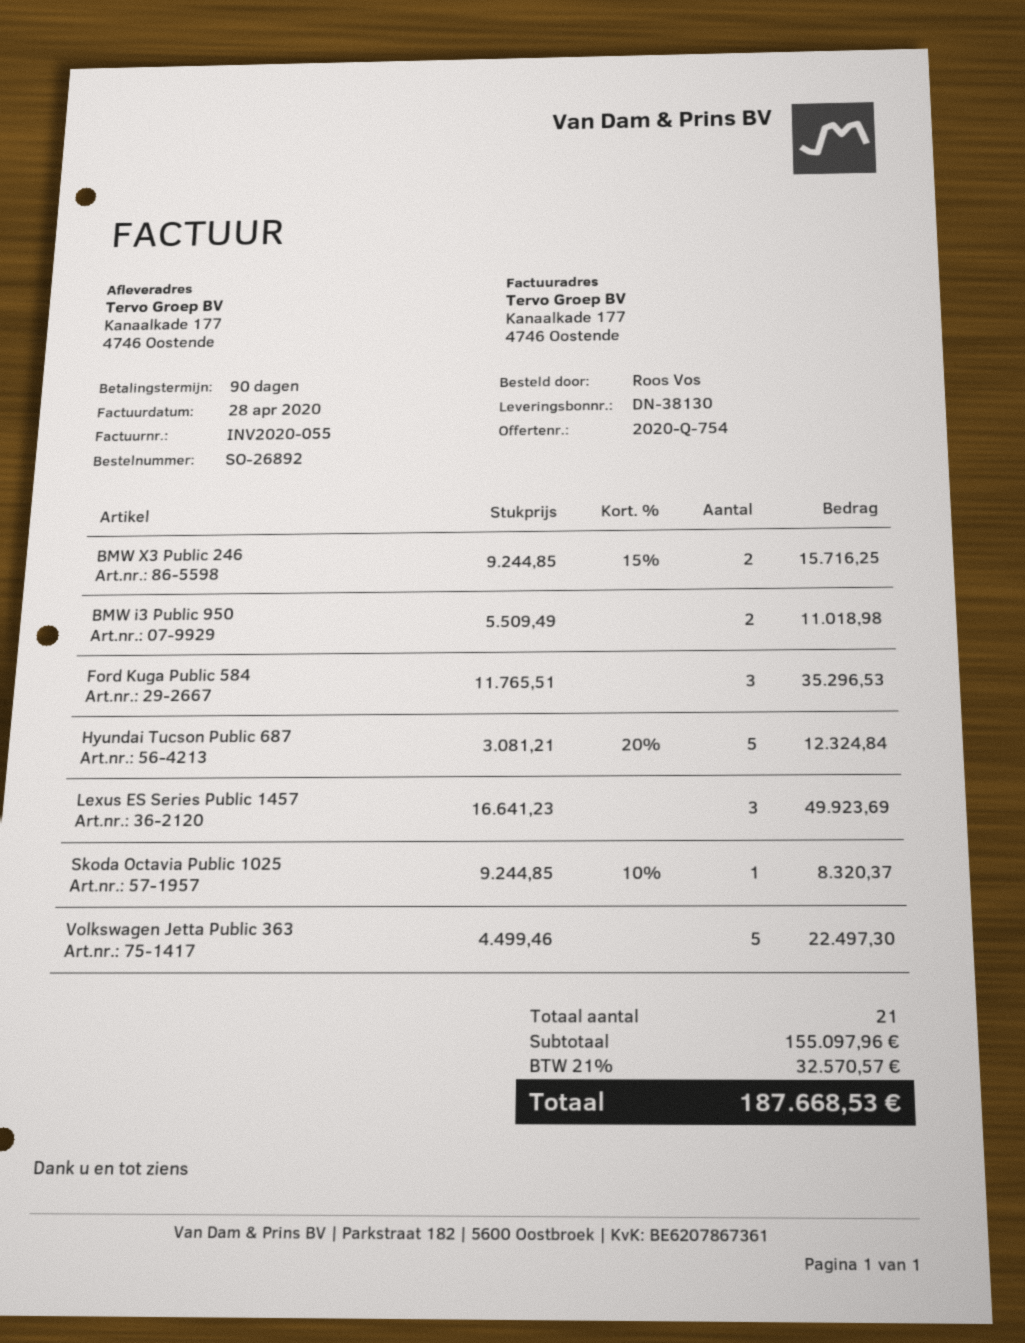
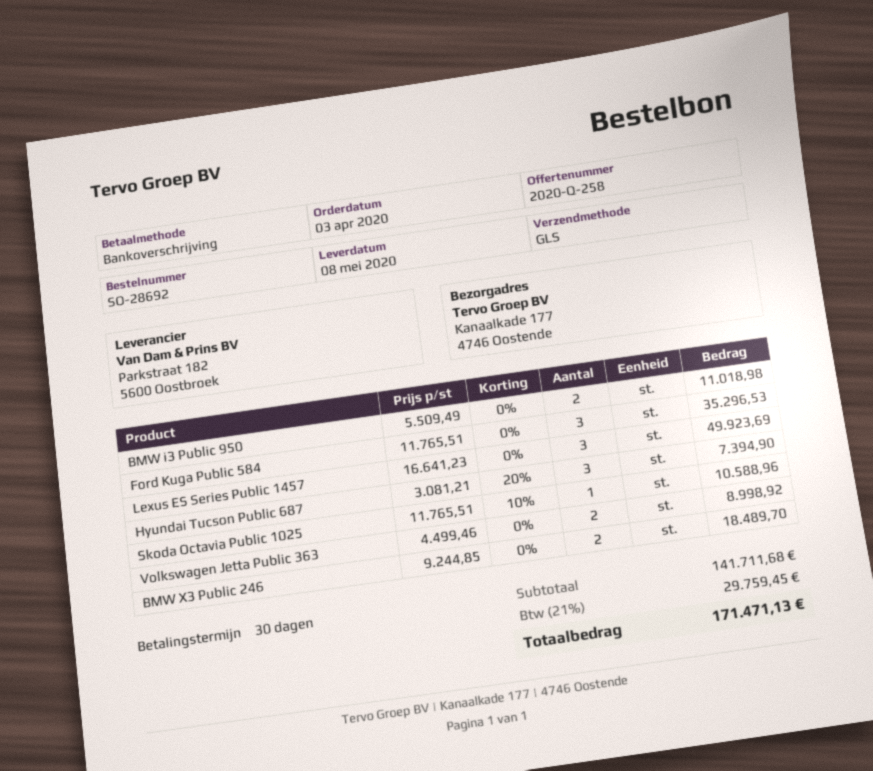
quote number: 2020-Q-754 -> 2020-Q-258
order number: SO-26892 -> SO-28692
payment terms: 90 days -> 30 days
BMW X3 Public 246: 2 x 9244.85 - 15% = 15716.25 -> 2 x 9244.85 = 18489.70
Hyundai Tucson Public 687: 5 x 3081.21 - 20% = 12324.84 -> 3 x 3081.21 - 20% = 7394.90
Skoda Octavia Public 1025: 1 x 9244.85 - 10% = 8320.37 -> 1 x 11765.51 - 10% = 10588.96
Volkswagen Jetta Public 363: 5 x 4499.46 = 22497.30 -> 2 x 4499.46 = 8998.92
subtotal: 155097.96 -> 141711.68
tax: 21% = 32570.57 -> 21% = 29759.45
total: 187668.53 -> 171471.13

